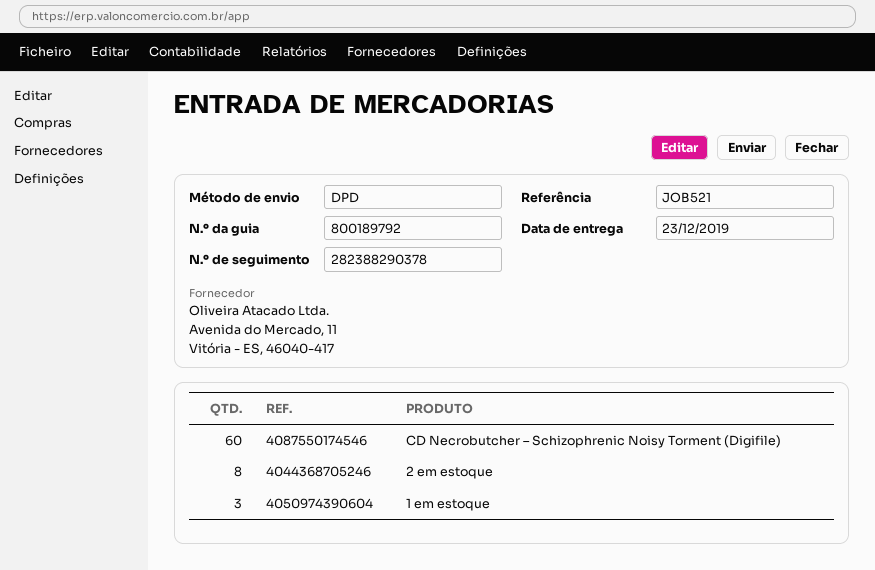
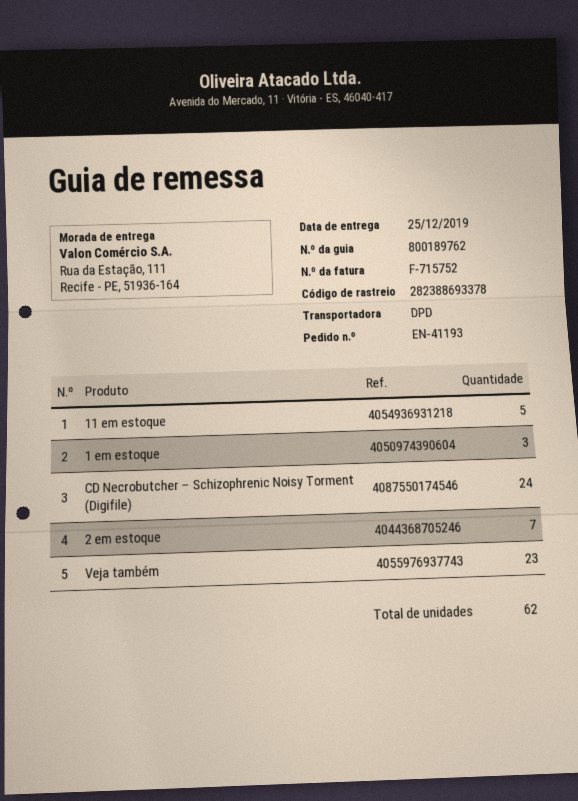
delivery note number: 800189792 -> 800189762
delivery date: 2019-12-23 -> 2019-12-25
tracking number: 282388290378 -> 282388693378
CD Necrobutcher – Schizophrenic Noisy Torment (Digifile): 60 -> 24
2 em estoque: 8 -> 7
11 em estoque: none -> 5
Veja também: none -> 23

